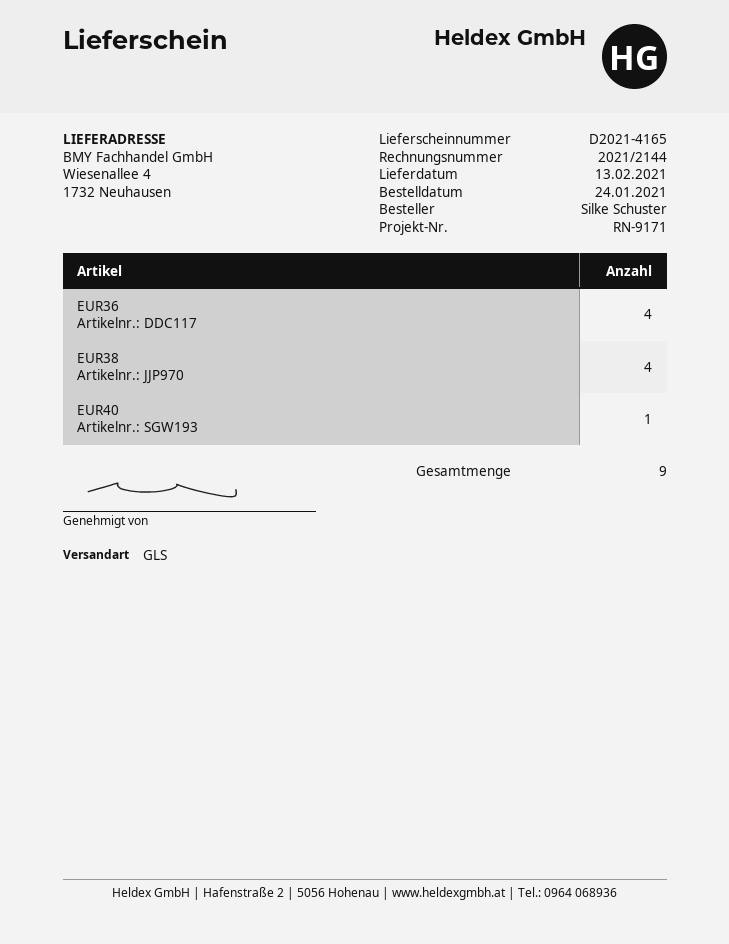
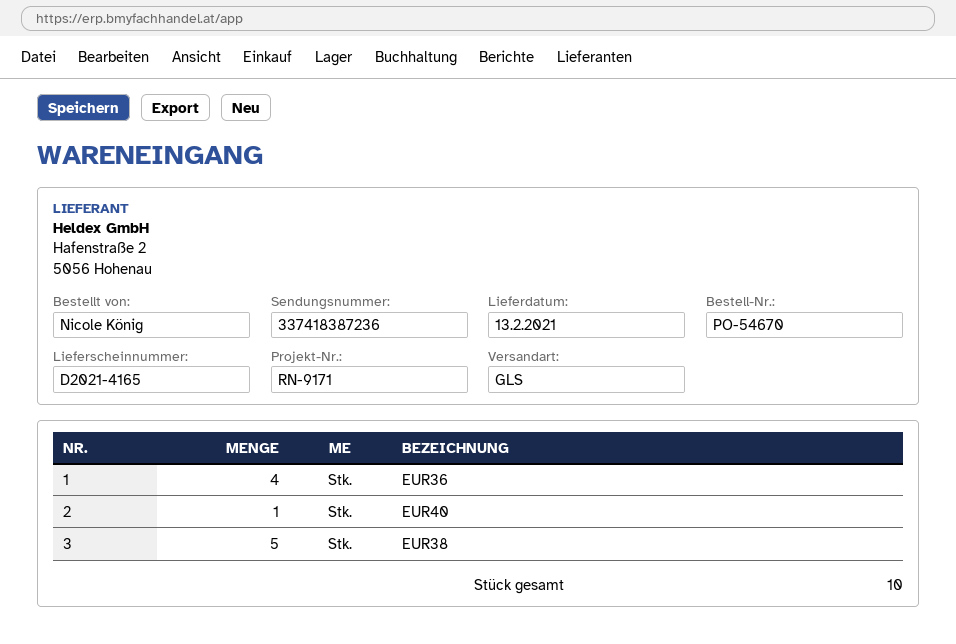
ordered by: Silke Schuster -> Nicole König
EUR38: 4 -> 5
total quantity: 9 -> 10

